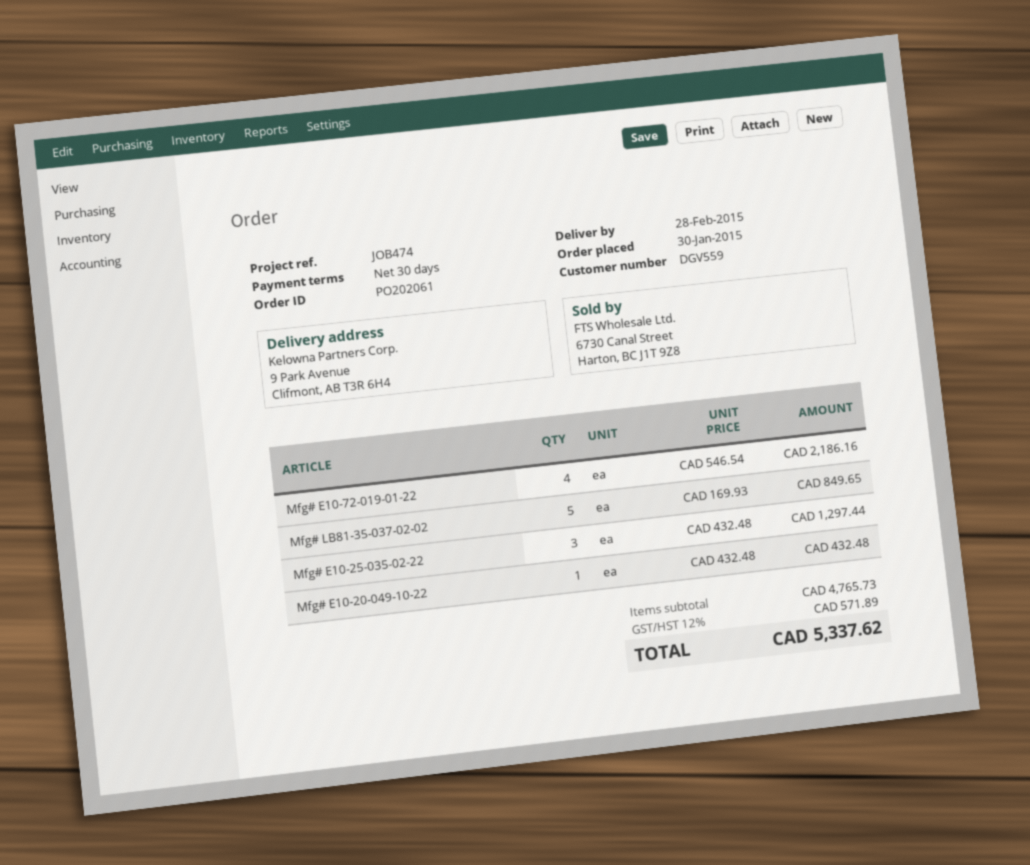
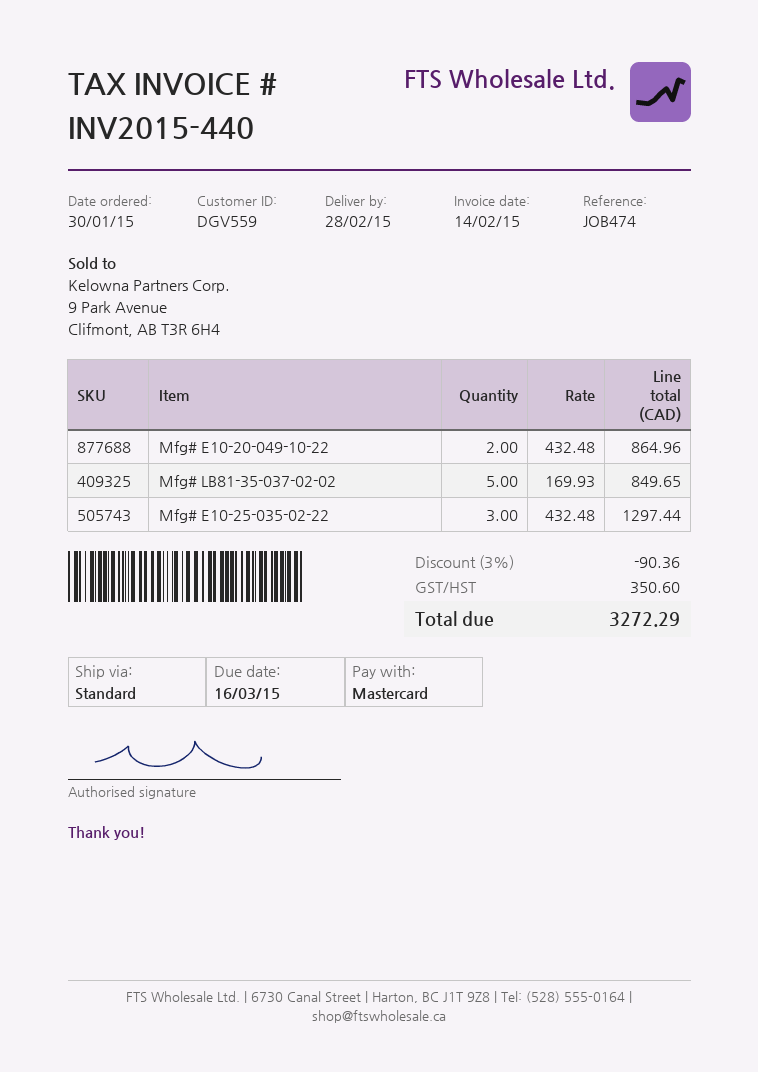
Mfg# E10-72-019-01-22: 4 x 546.54 = 2186.16 -> none
Mfg# E10-20-049-10-22: 1 x 432.48 = 432.48 -> 2 x 432.48 = 864.96
discount: none -> 3% = 90.36
tax: 571.89 -> 350.60
total: 5337.62 -> 3272.29

